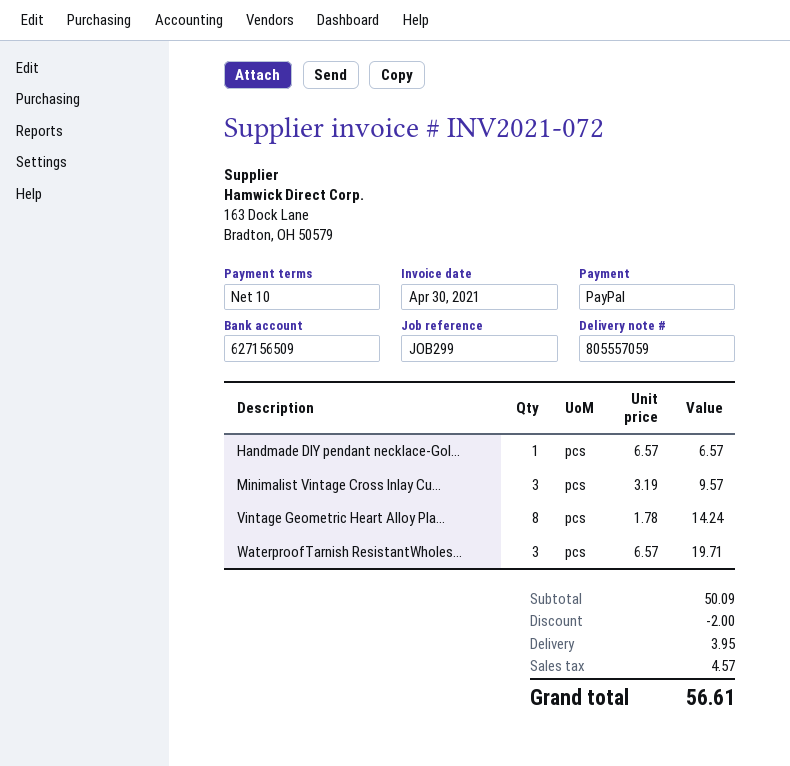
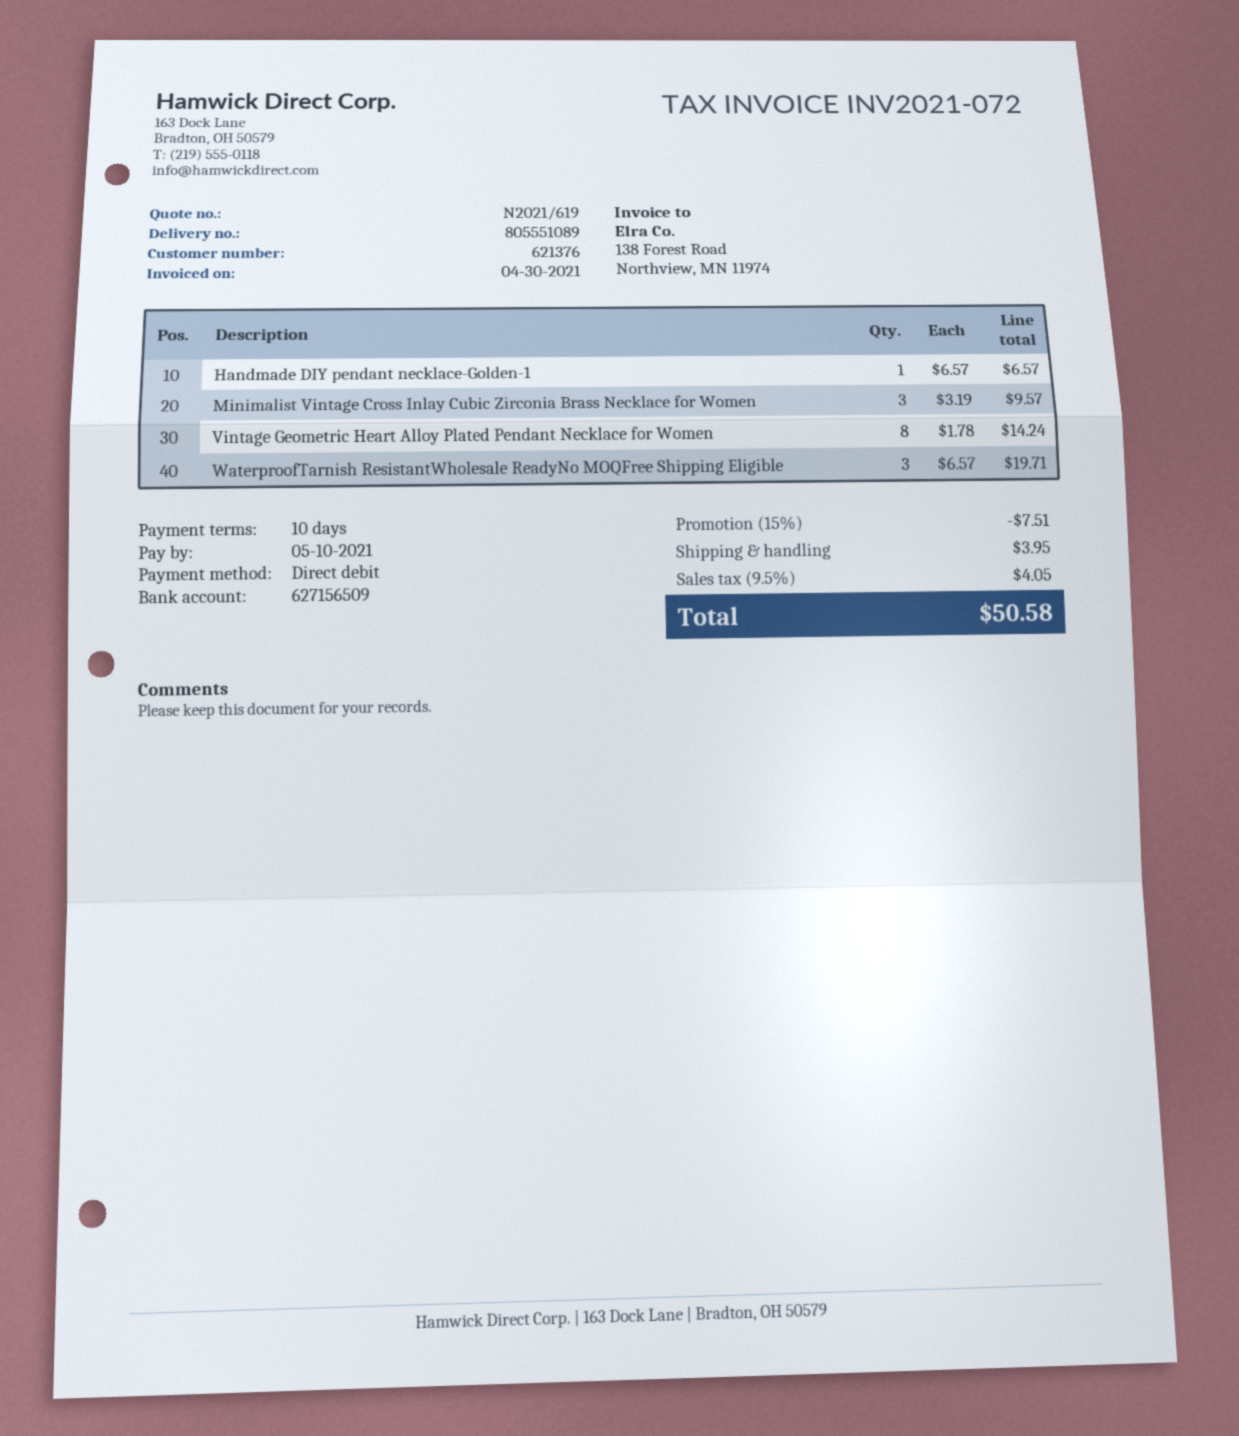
delivery note number: 805557059 -> 805551089
payment method: PayPal -> direct debit
discount: 2.00 -> 7.51
tax: 4.57 -> 4.05
total: 56.61 -> 50.58

